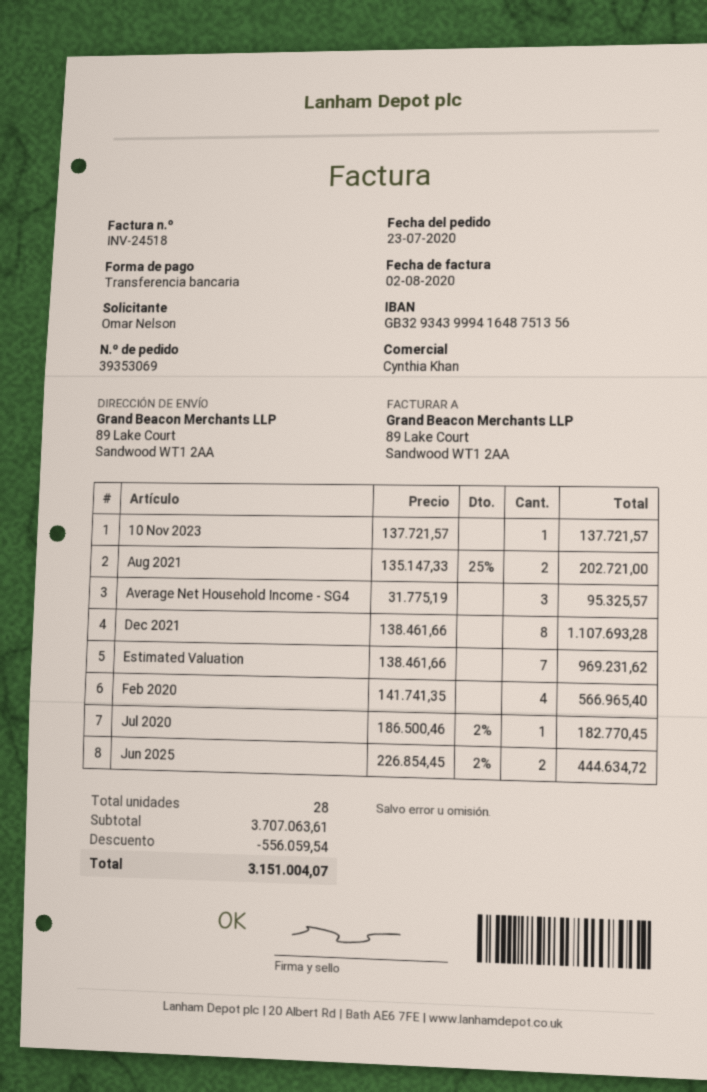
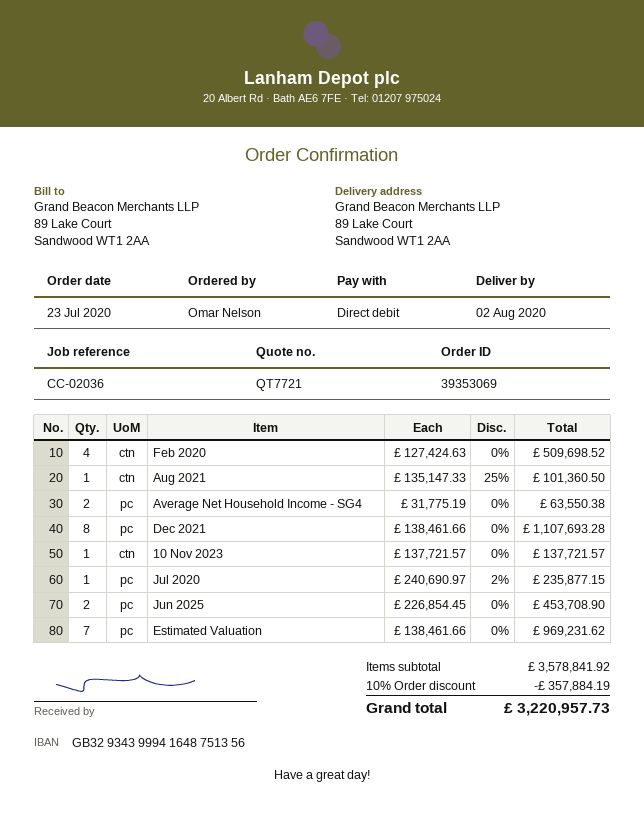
payment method: bank transfer -> direct debit
Aug 2021: 2 x 135147.33 - 25% = 202721.00 -> 1 x 135147.33 - 25% = 101360.50
Average Net Household Income - SG4: 3 x 31775.19 = 95325.57 -> 2 x 31775.19 = 63550.38
Feb 2020: 4 x 141741.35 = 566965.40 -> 4 x 127424.63 = 509698.52
Jul 2020: 1 x 186500.46 - 2% = 182770.45 -> 1 x 240690.97 - 2% = 235877.15
Jun 2025: 2 x 226854.45 - 2% = 444634.72 -> 2 x 226854.45 = 453708.90
subtotal: 3707063.61 -> 3578841.92
discount: 556059.54 -> 357884.19
total: 3151004.07 -> 3220957.73

